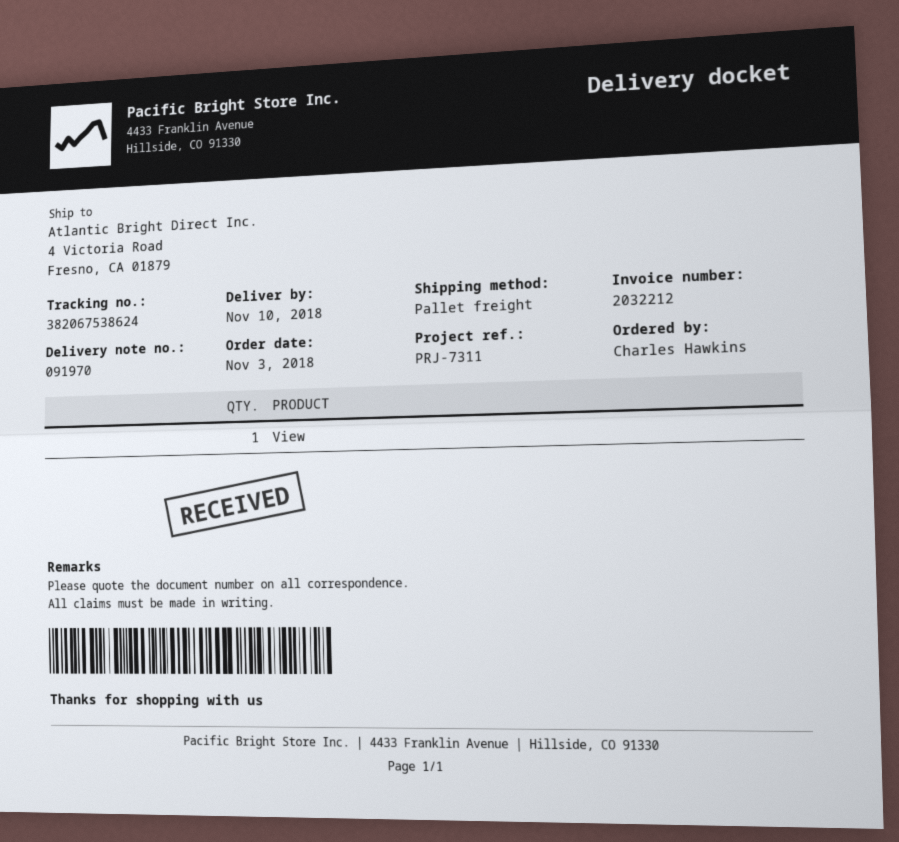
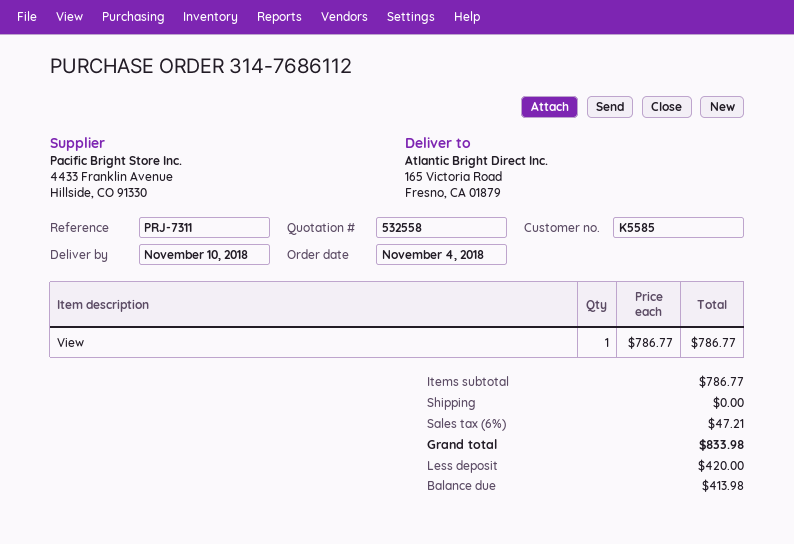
order date: 2018-11-03 -> 2018-11-04
ship to: 4 Victoria Road, Fresno, CA 01879 -> 165 Victoria Road, Fresno, CA 01879

